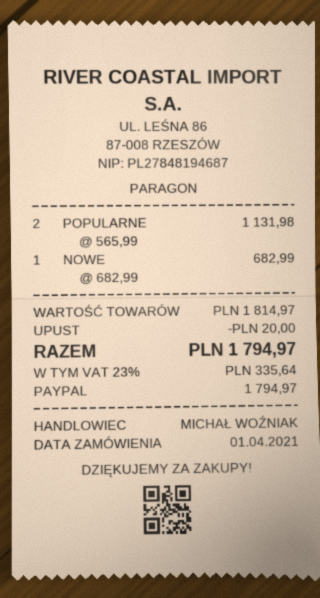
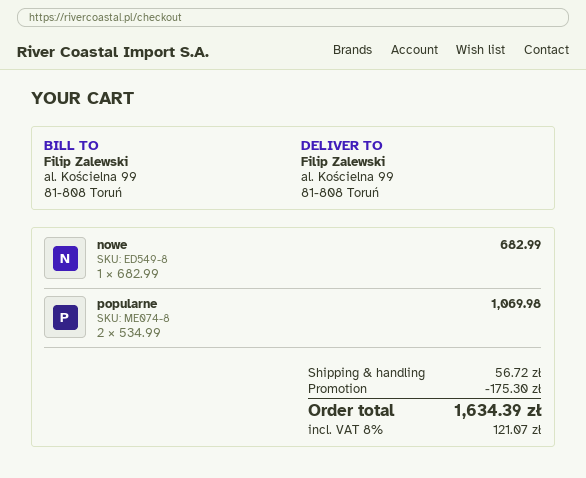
POPULARNE: 2 x 565.99 = 1131.98 -> 2 x 534.99 = 1069.98
discount: 20.00 -> 175.30
shipping: none -> 56.72
tax: 23% = 335.64 -> 8% = 121.07
total: 1794.97 -> 1634.39

